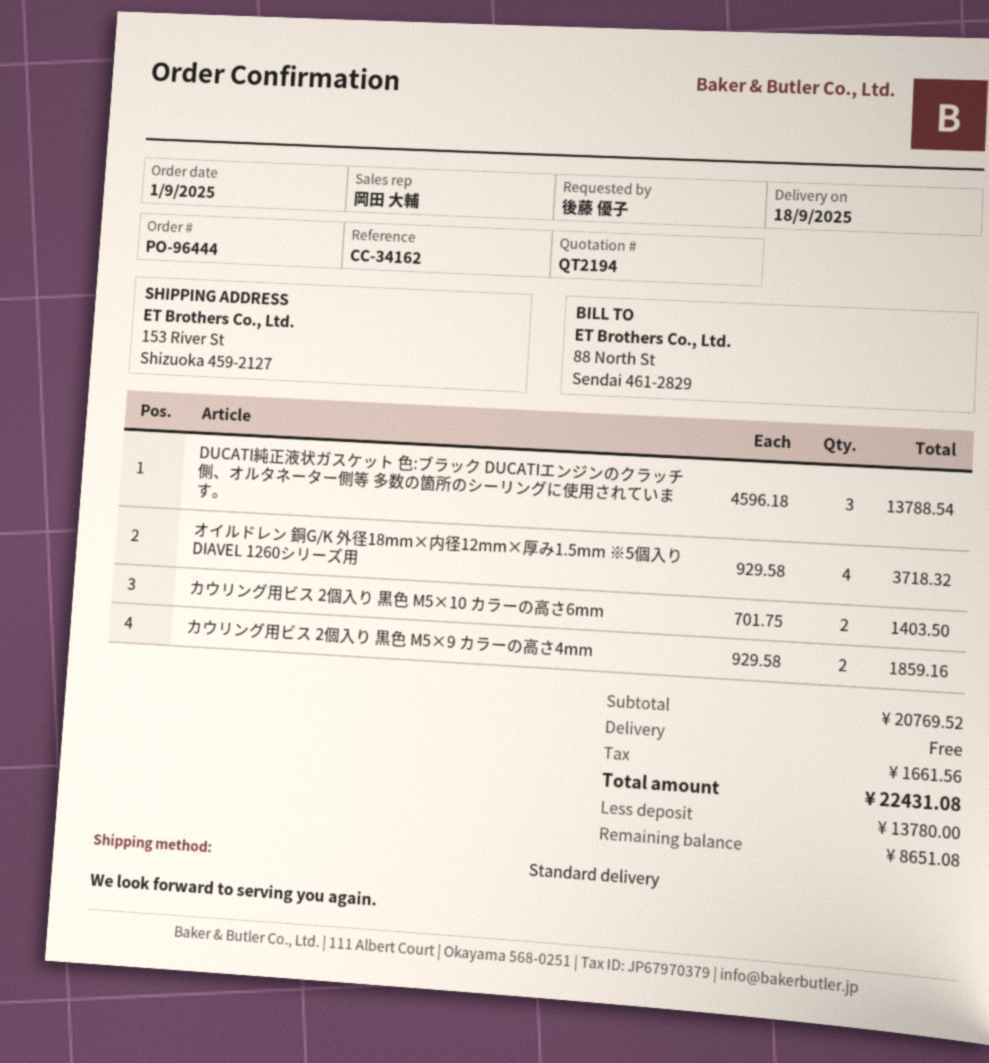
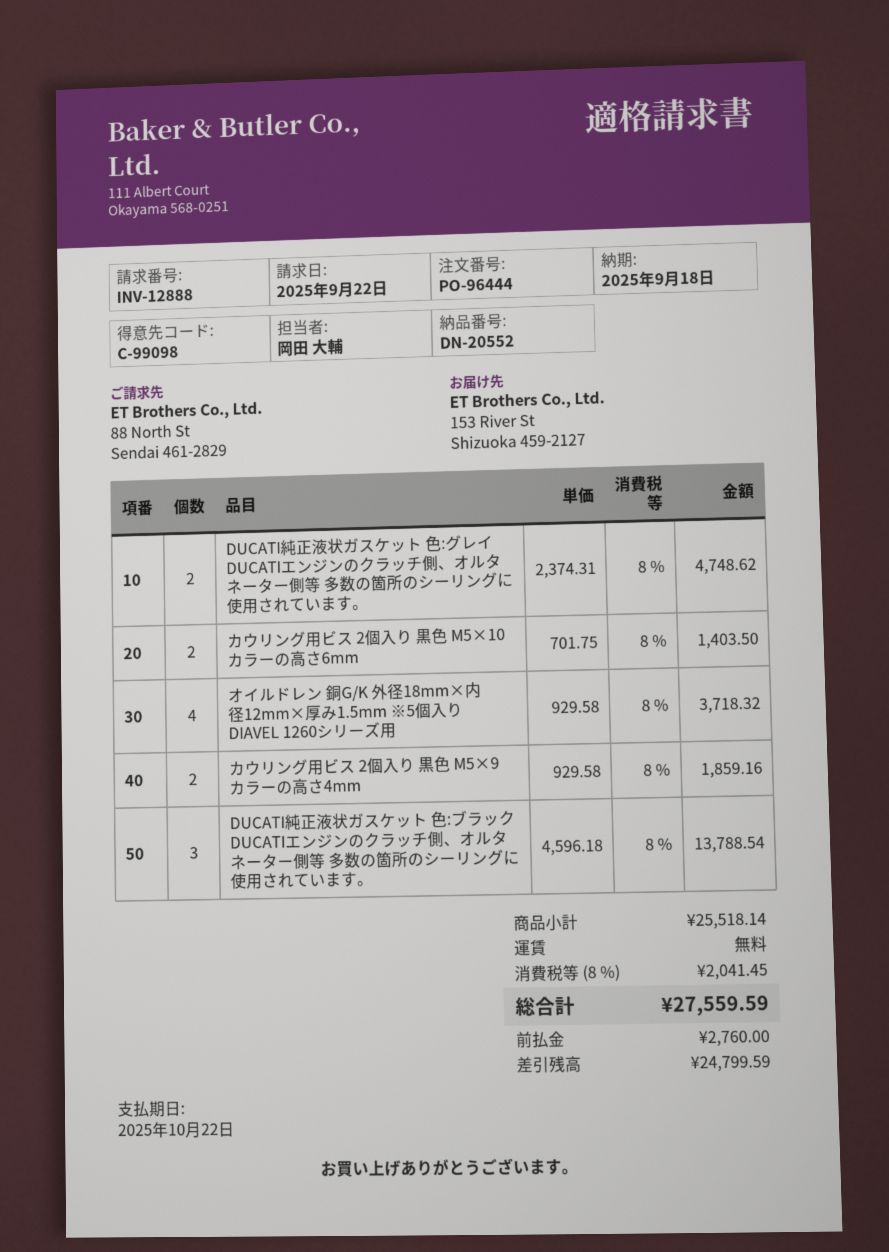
DUCATI純正液状ガスケット 色:グレイ DUCATIエンジンのクラッチ側、オルタネーター側等 多数の箇所のシーリングに使用されています。: none -> 2 x 2374.31 = 4748.62
subtotal: 20769.52 -> 25518.14
tax: 1661.56 -> 2041.45
total: 22431.08 -> 27559.59
deposit: 13780.00 -> 2760.00
balance: 8651.08 -> 24799.59

